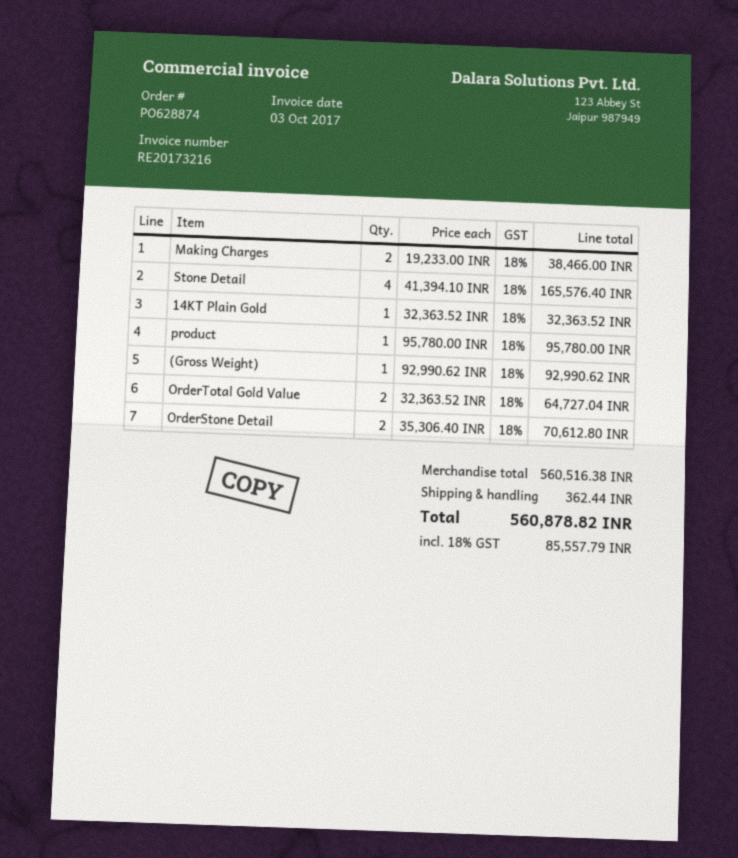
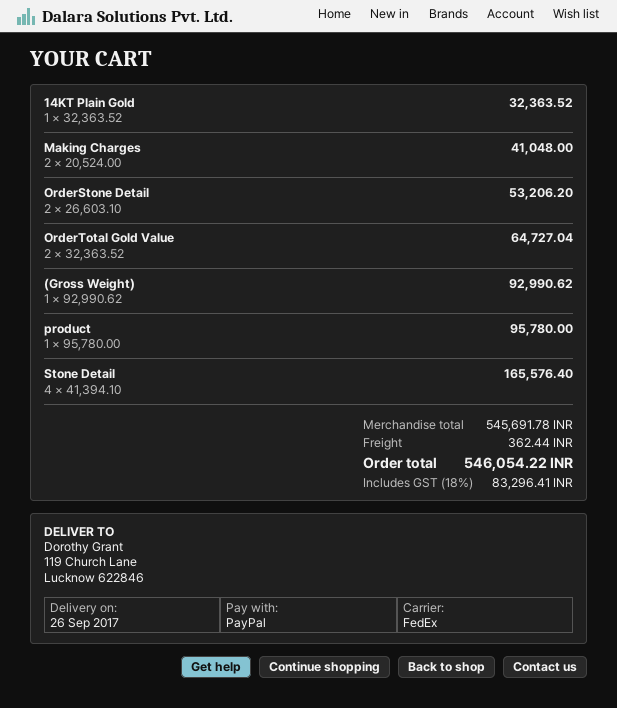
Making Charges: 2 x 19233.00 = 38466.00 -> 2 x 20524.00 = 41048.00
OrderStone Detail: 2 x 35306.40 = 70612.80 -> 2 x 26603.10 = 53206.20
subtotal: 560516.38 -> 545691.78
tax: 18% = 85557.79 -> 18% = 83296.41
total: 560878.82 -> 546054.22

